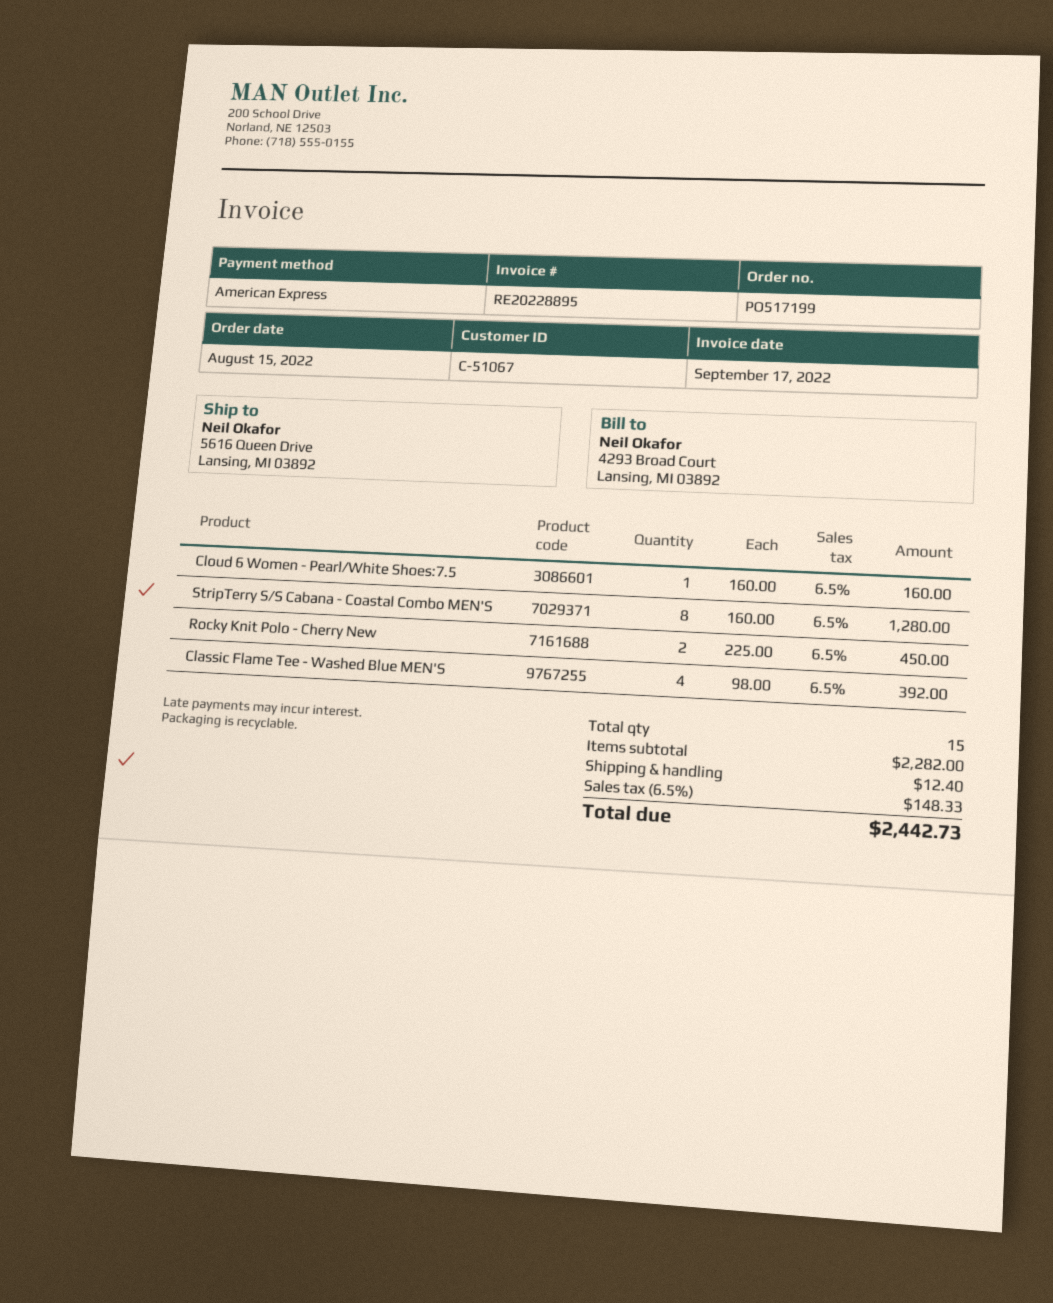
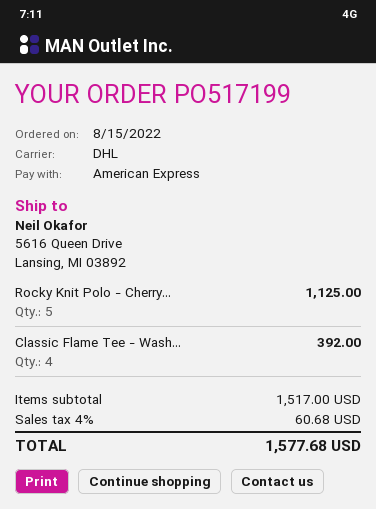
Cloud 6 Women - Pearl/White Shoes:7.5: 1 for 160.00 -> none
StripTerry S/S Cabana - Coastal Combo MEN'S: 8 for 1280.00 -> none
Rocky Knit Polo - Cherry New: 2 for 450.00 -> 5 for 1125.00
subtotal: 2282.00 -> 1517.00
shipping: 12.40 -> none
tax: 6.5% = 148.33 -> 4% = 60.68
total: 2442.73 -> 1577.68

